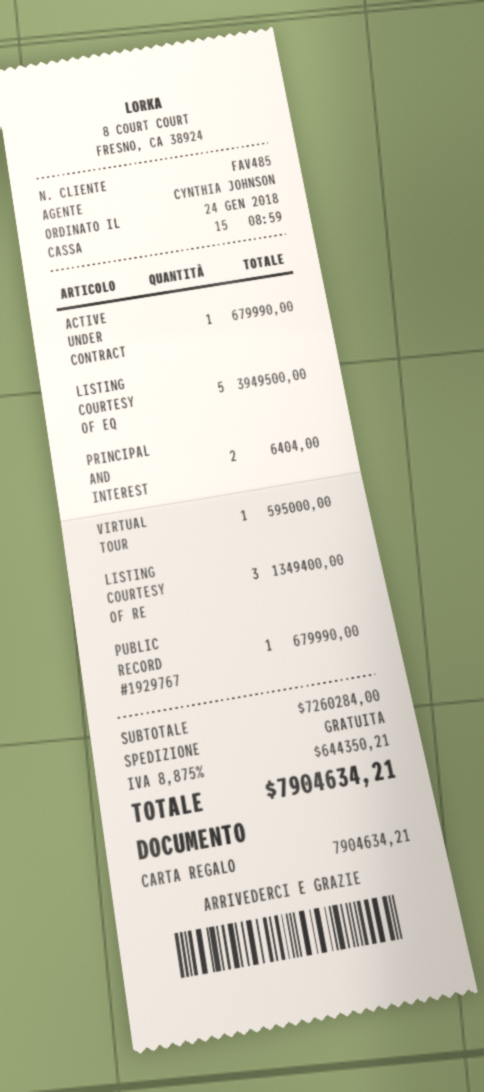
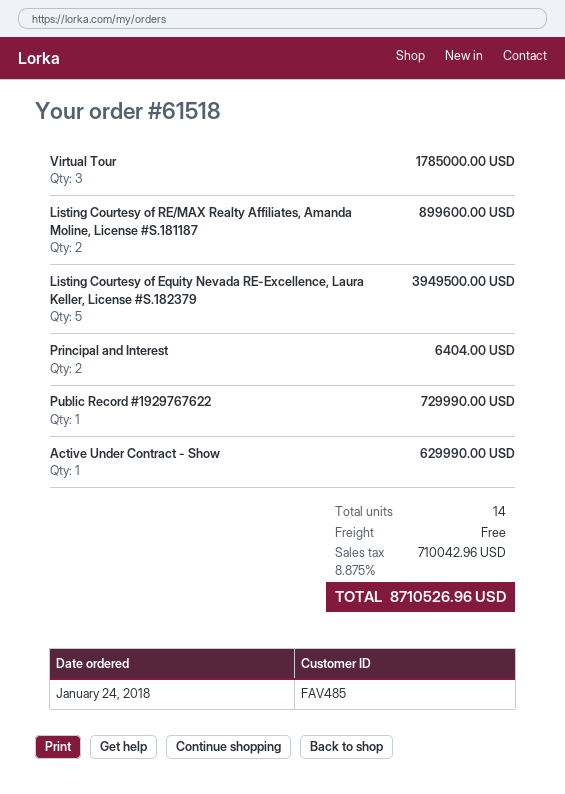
ACTIVE UNDER CONTRACT: 1 for 679990.00 -> 1 for 629990.00
VIRTUAL TOUR: 1 for 595000.00 -> 3 for 1785000.00
LISTING COURTESY OF RE: 3 for 1349400.00 -> 2 for 899600.00
PUBLIC RECORD #1929767: 1 for 679990.00 -> 1 for 729990.00
tax: 8.875% = 644350.21 -> 8.875% = 710042.96
total: 7904634.21 -> 8710526.96

